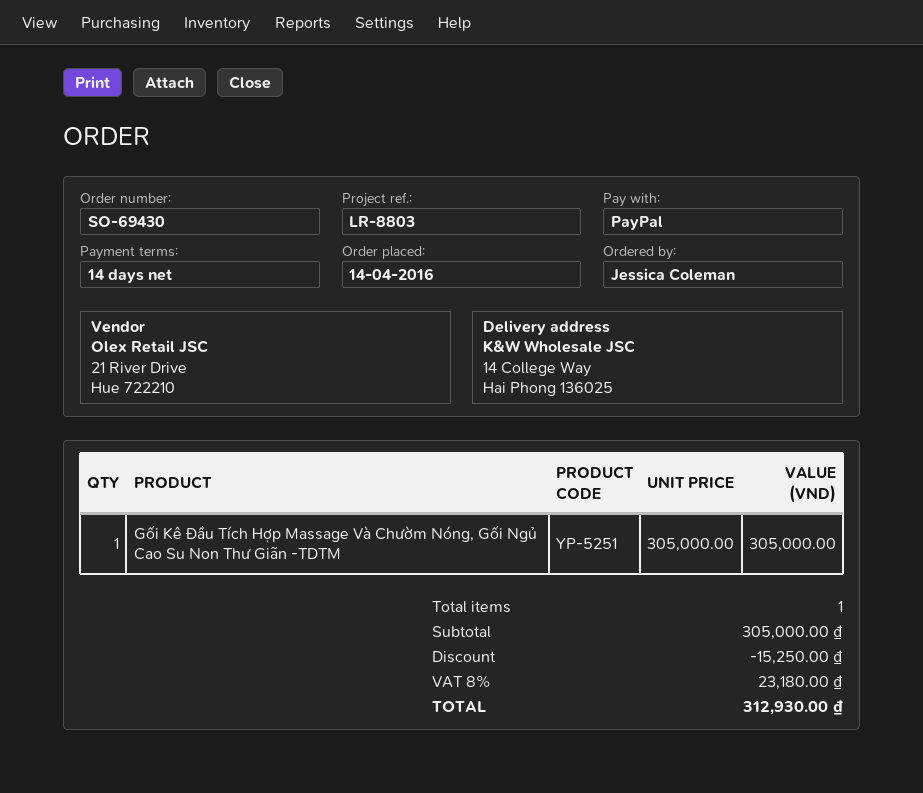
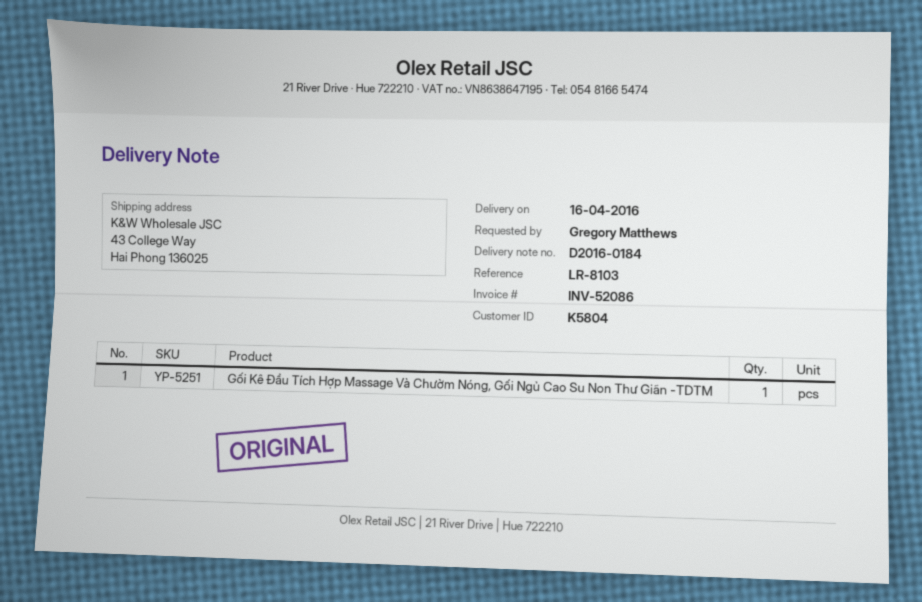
reference: LR-8803 -> LR-8103
ordered by: Jessica Coleman -> Gregory Matthews
ship to: 14 College Way, Hai Phong 136025 -> 43 College Way, Hai Phong 136025

